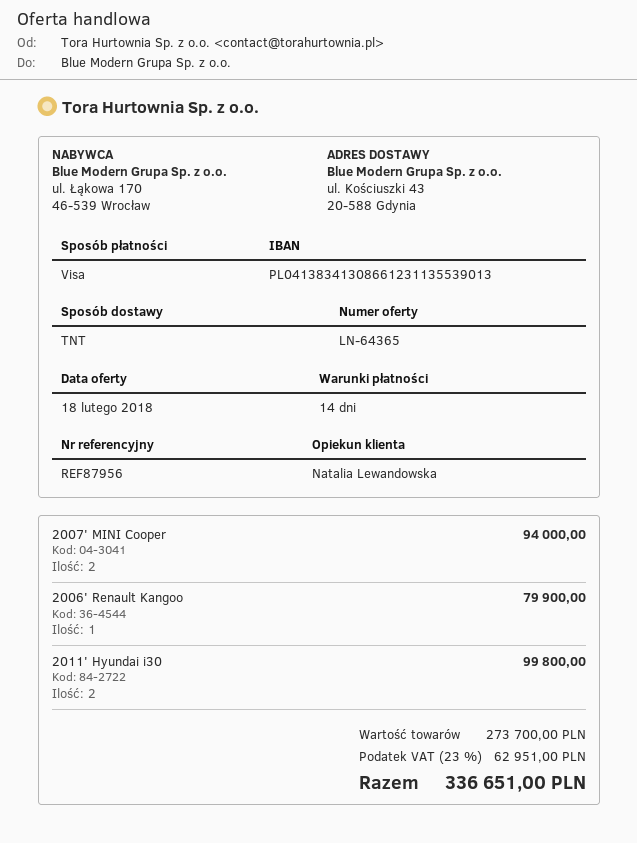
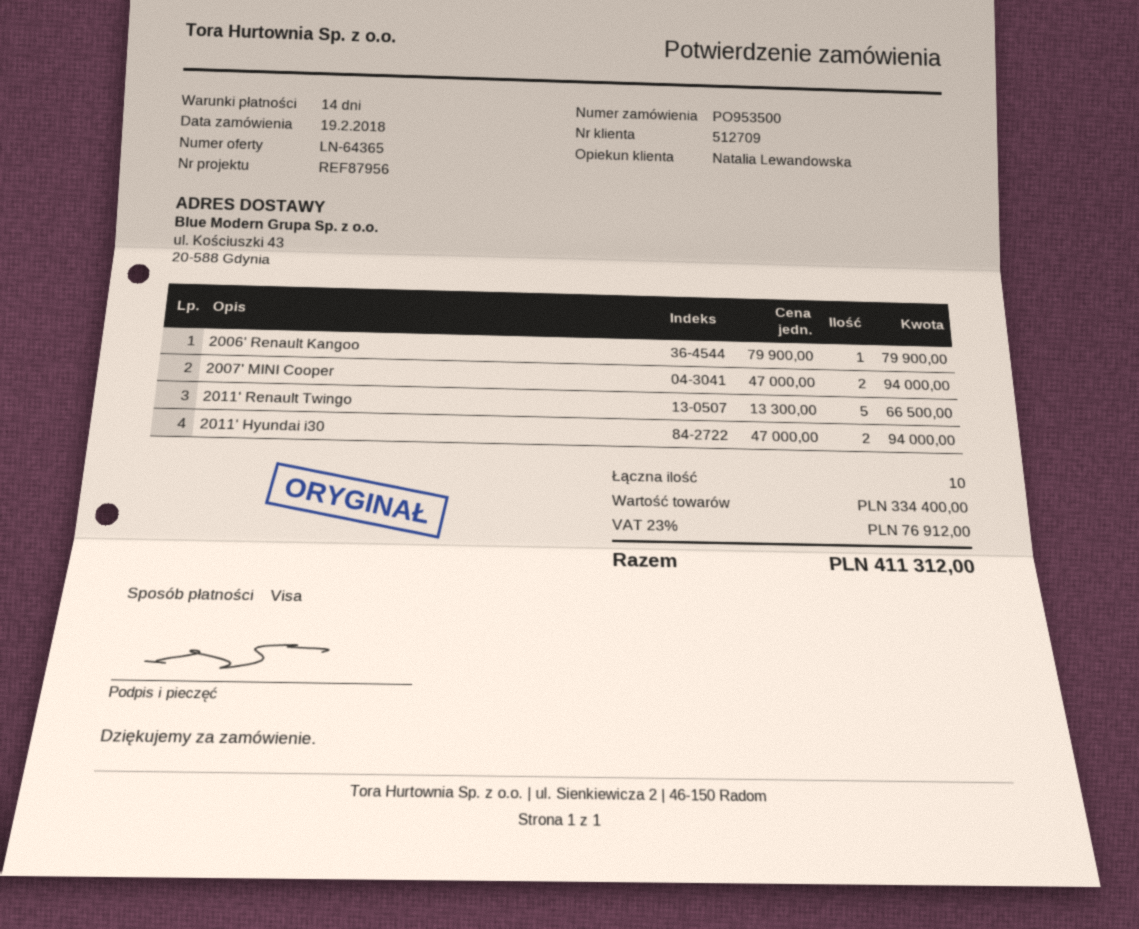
2011' Hyundai i30: 2 for 99800.00 -> 2 for 94000.00
2011' Renault Twingo: none -> 5 for 66500.00
subtotal: 273700.00 -> 334400.00
tax: 23% = 62951.00 -> 23% = 76912.00
total: 336651.00 -> 411312.00

